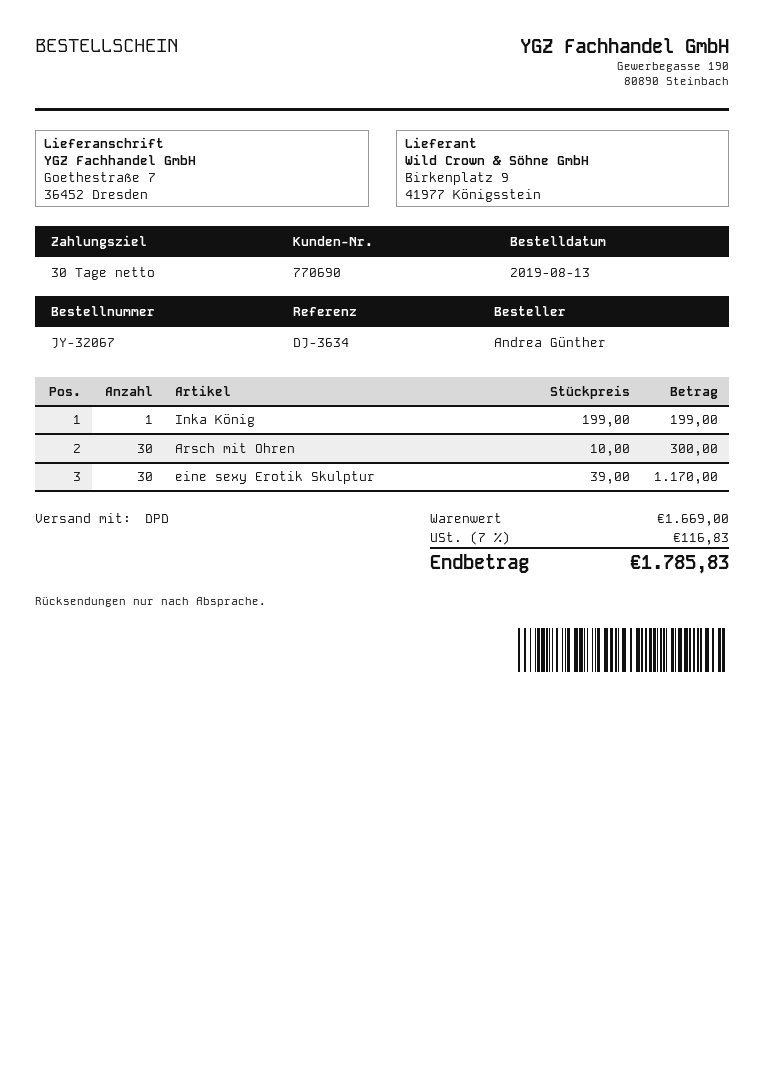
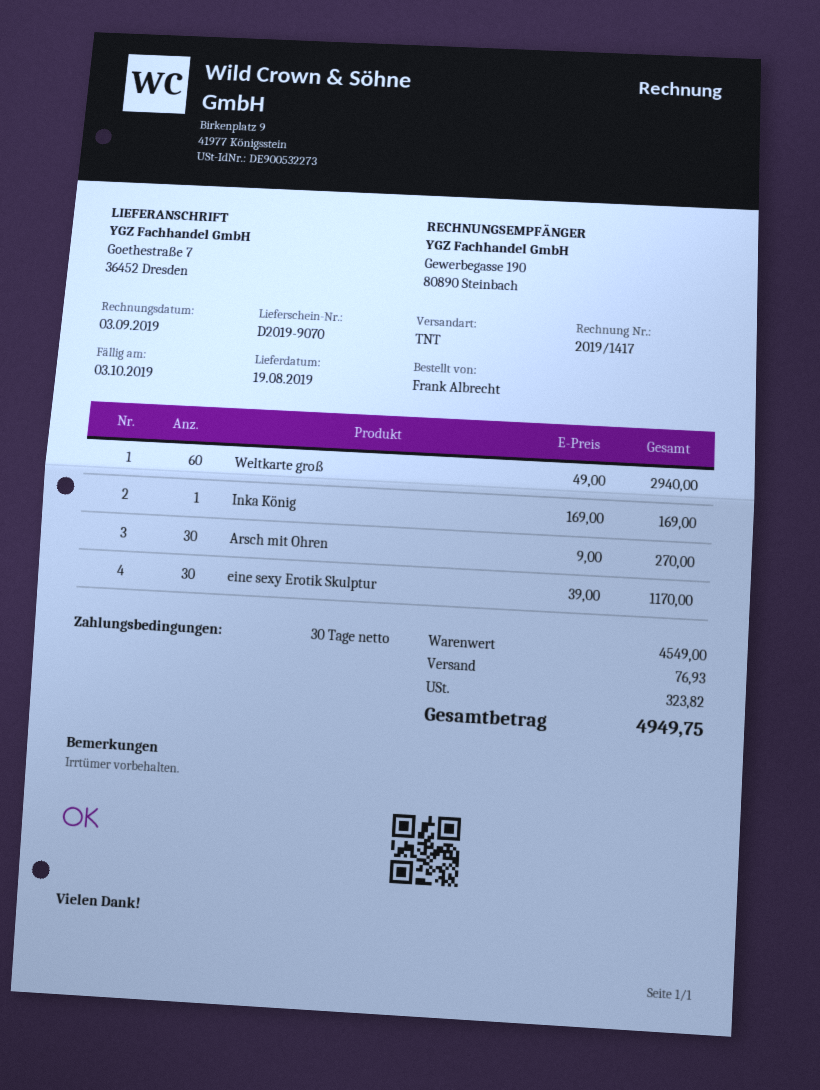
ordered by: Andrea Günther -> Frank Albrecht
shipping method: DPD -> TNT
Inka König: 1 x 199.00 = 199.00 -> 1 x 169.00 = 169.00
Arsch mit Ohren: 30 x 10.00 = 300.00 -> 30 x 9.00 = 270.00
Weltkarte groß: none -> 60 x 49.00 = 2940.00
subtotal: 1669.00 -> 4549.00
shipping: none -> 76.93
tax: 116.83 -> 323.82
total: 1785.83 -> 4949.75

